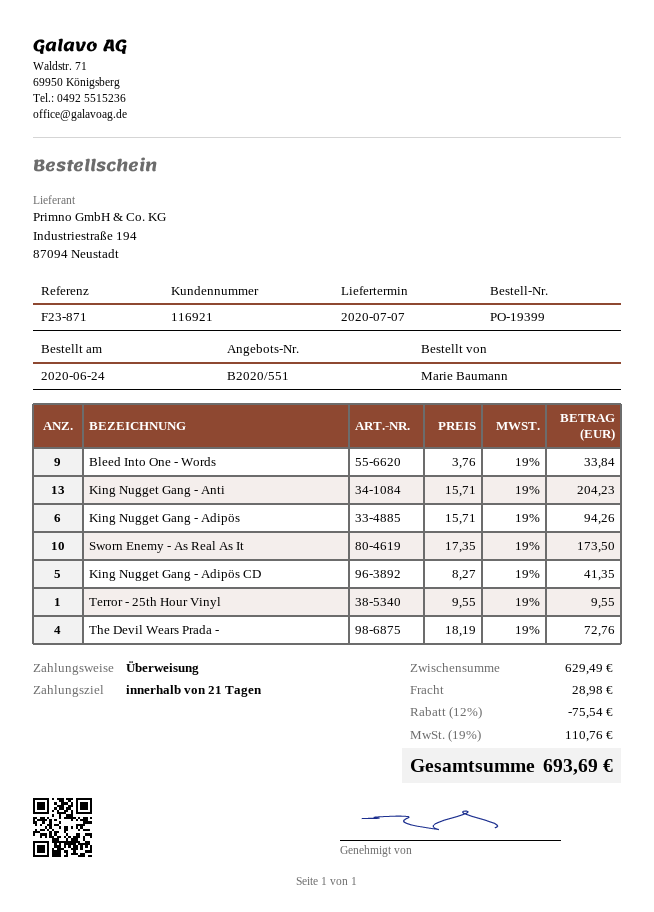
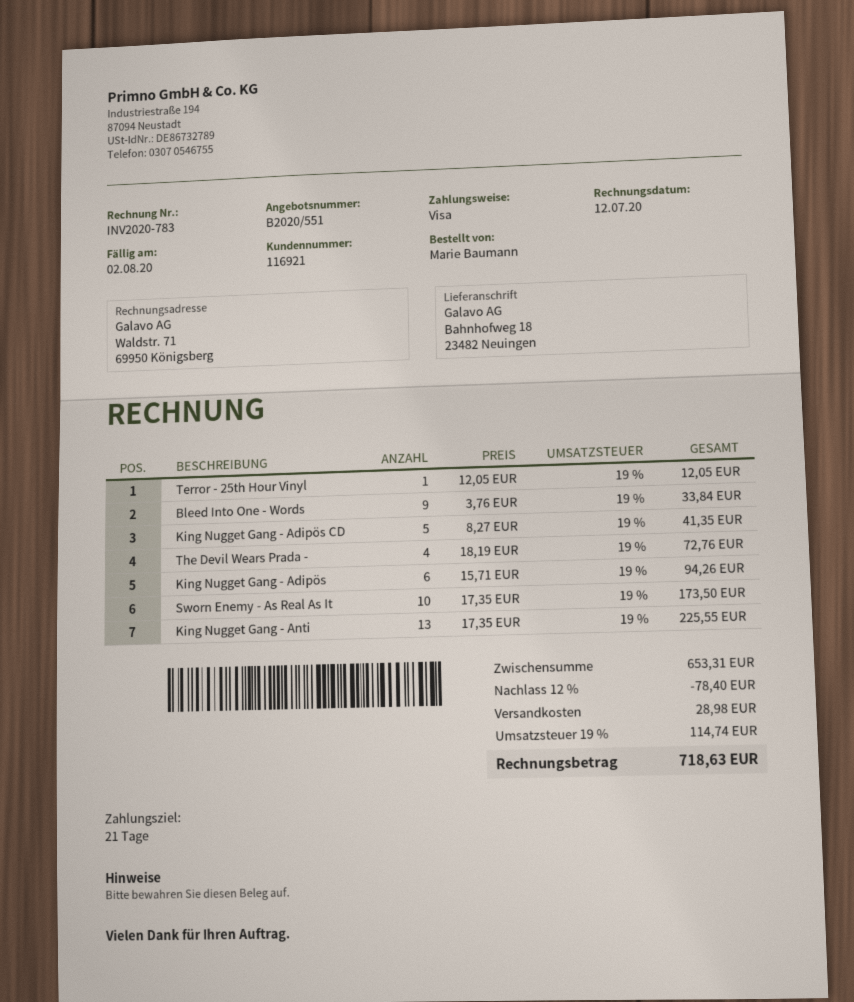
payment method: bank transfer -> Visa
King Nugget Gang - Anti: 13 x 15.71 = 204.23 -> 13 x 17.35 = 225.55
Terror - 25th Hour Vinyl: 1 x 9.55 = 9.55 -> 1 x 12.05 = 12.05
subtotal: 629.49 -> 653.31
discount: 12% = 75.54 -> 12% = 78.40
tax: 19% = 110.76 -> 19% = 114.74
total: 693.69 -> 718.63

